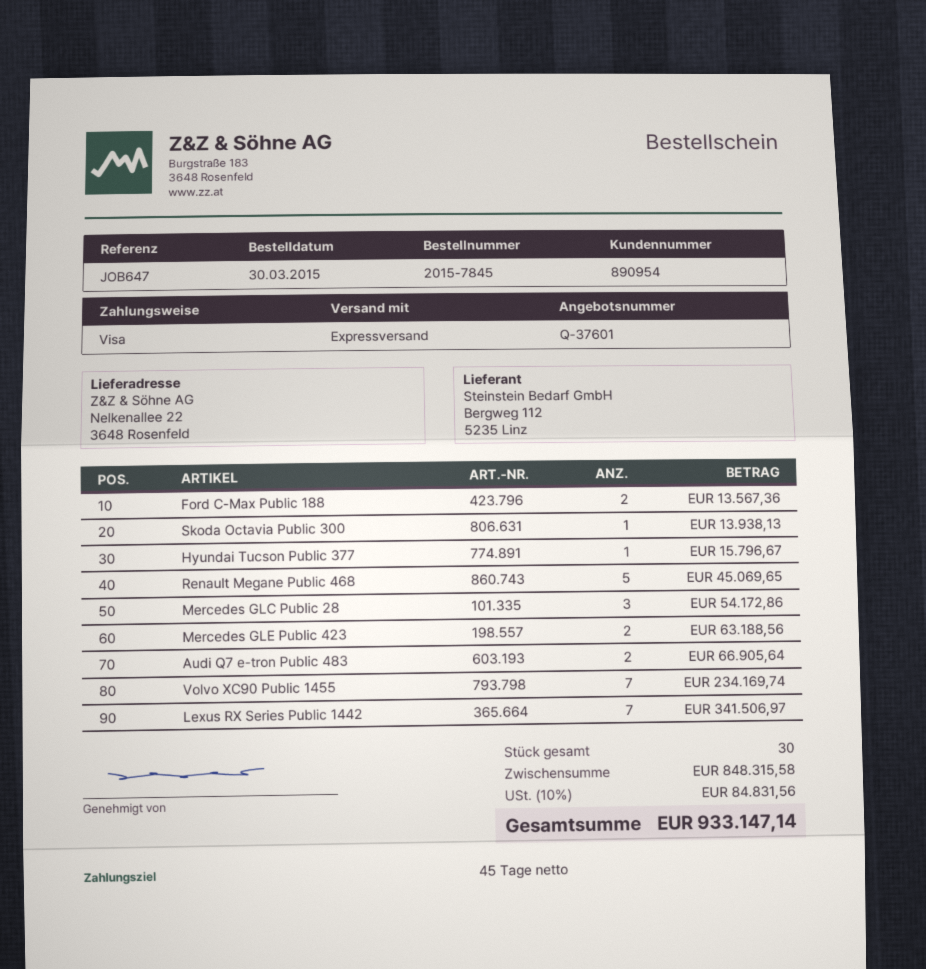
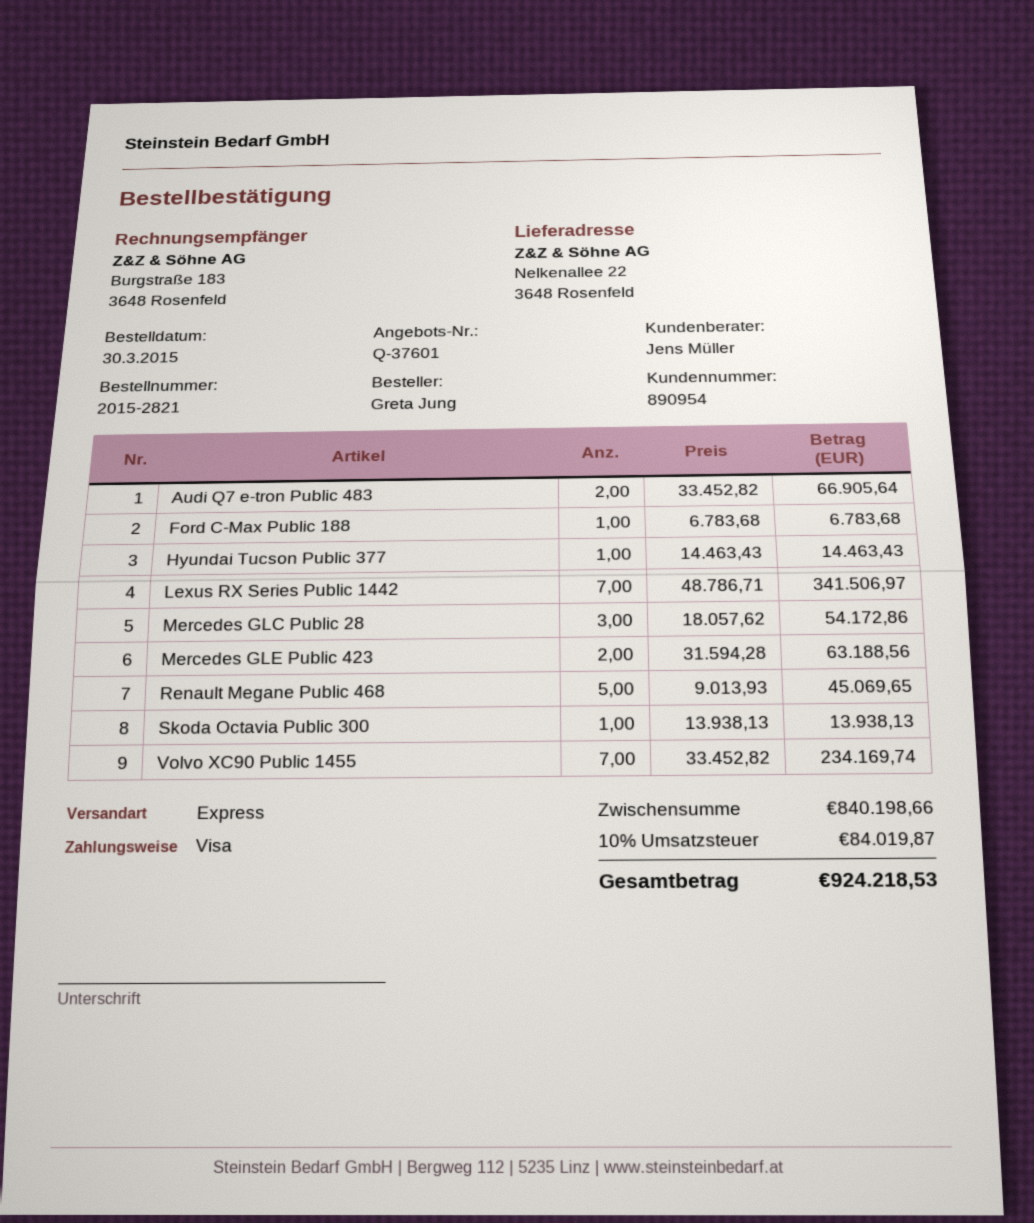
order number: 2015-7845 -> 2015-2821
Ford C-Max Public 188: 2 for 13567.36 -> 1 for 6783.68
Hyundai Tucson Public 377: 1 for 15796.67 -> 1 for 14463.43
subtotal: 848315.58 -> 840198.66
tax: 10% = 84831.56 -> 10% = 84019.87
total: 933147.14 -> 924218.53

